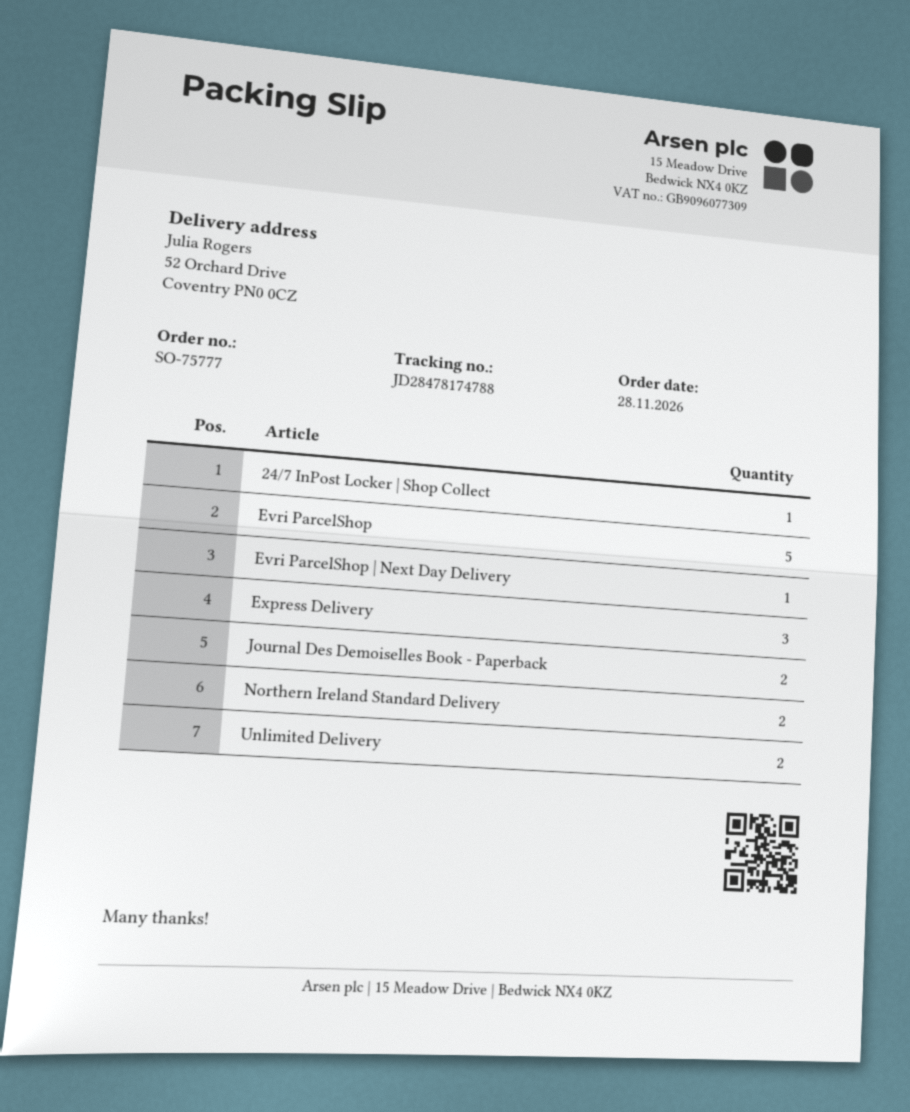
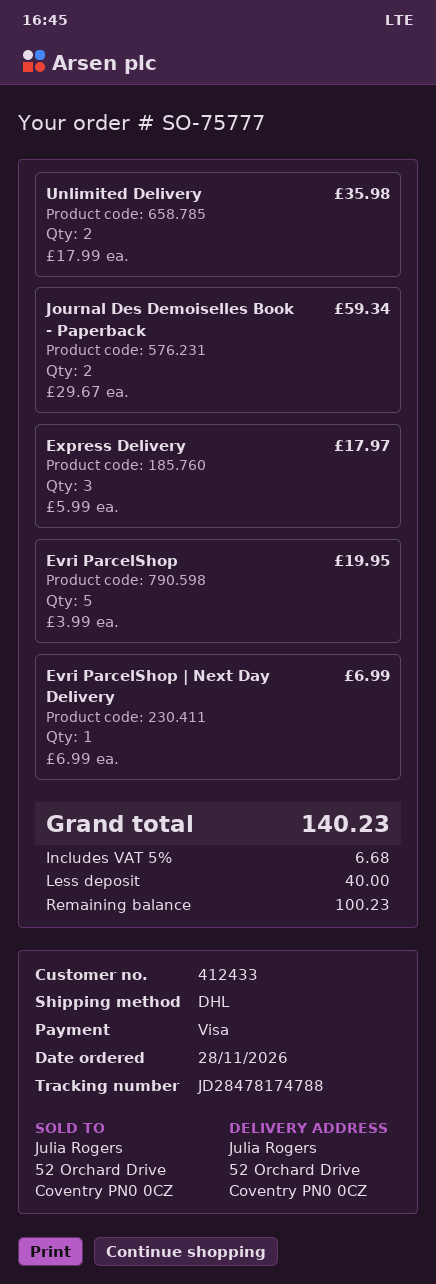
24/7 InPost Locker | Shop Collect: 1 -> none
Northern Ireland Standard Delivery: 2 -> none

